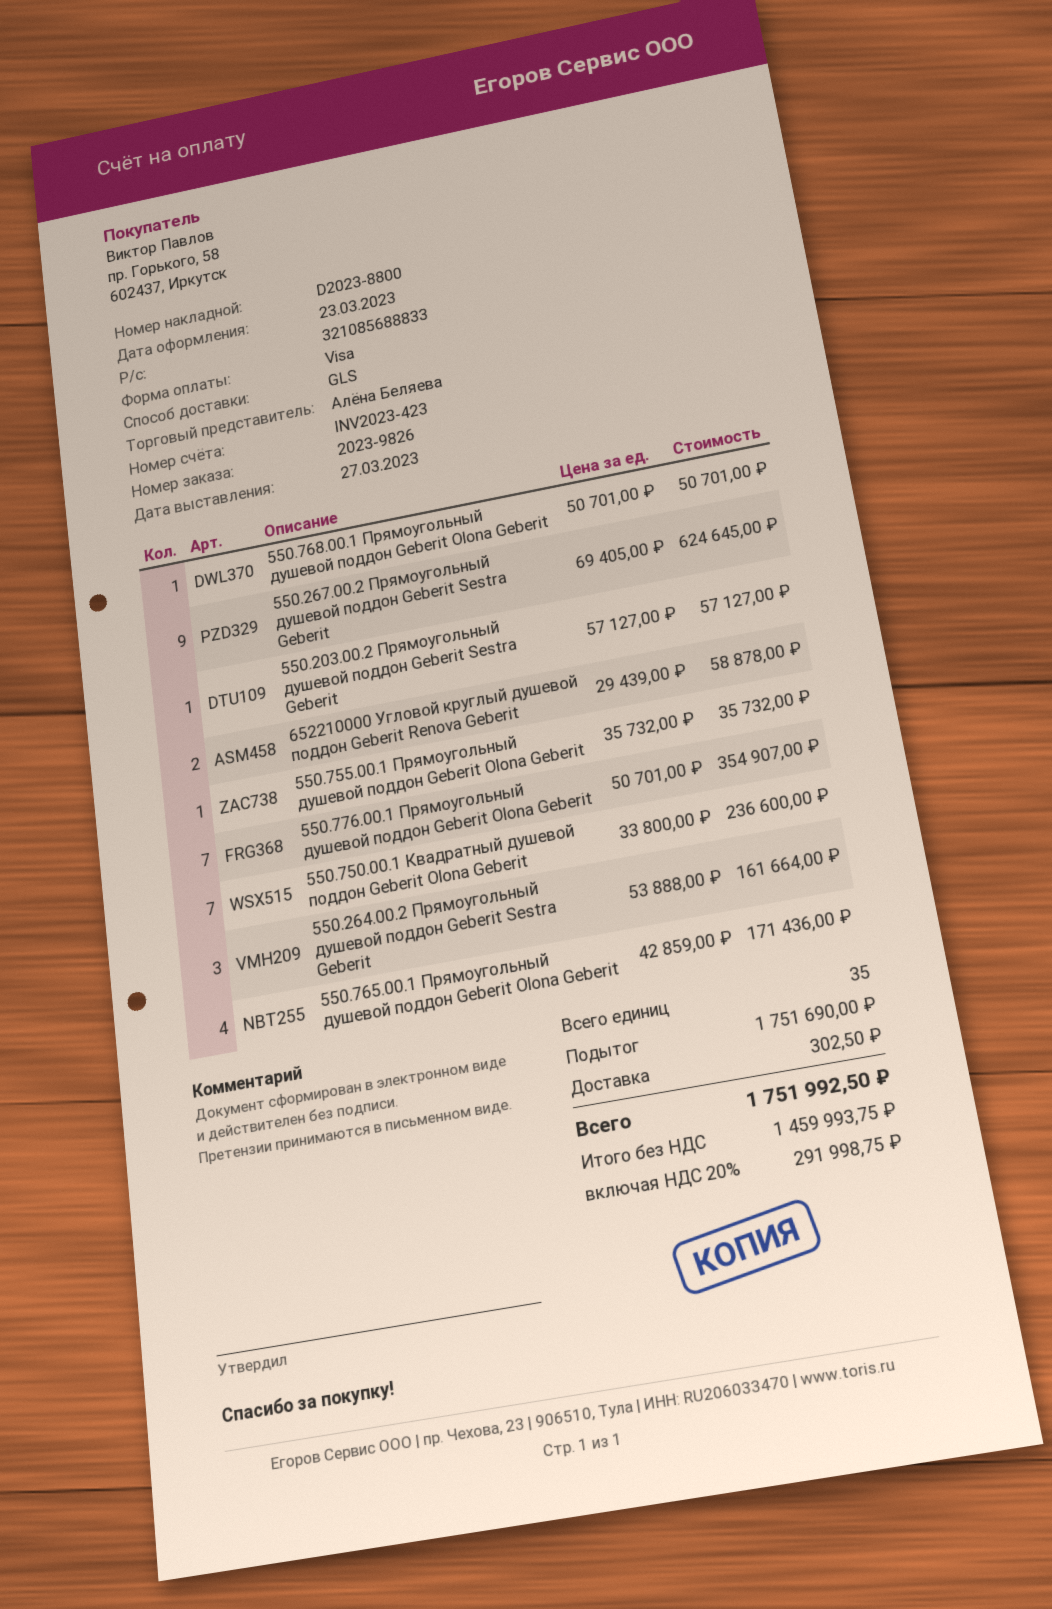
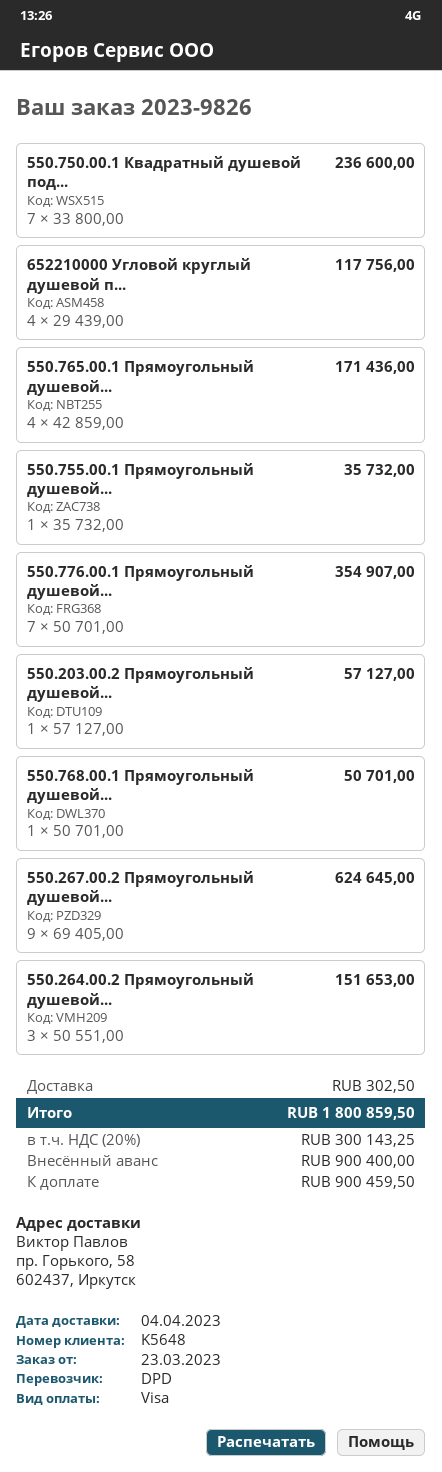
shipping method: GLS -> DPD
652210000 Угловой круглый душевой поддон Geberit Renova Geberit: 2 x 29439.00 = 58878.00 -> 4 x 29439.00 = 117756.00
550.264.00.2 Прямоугольный душевой поддон Geberit Sestra Geberit: 3 x 53888.00 = 161664.00 -> 3 x 50551.00 = 151653.00
tax: 20% = 291998.75 -> 20% = 300143.25
total: 1751992.50 -> 1800859.50

